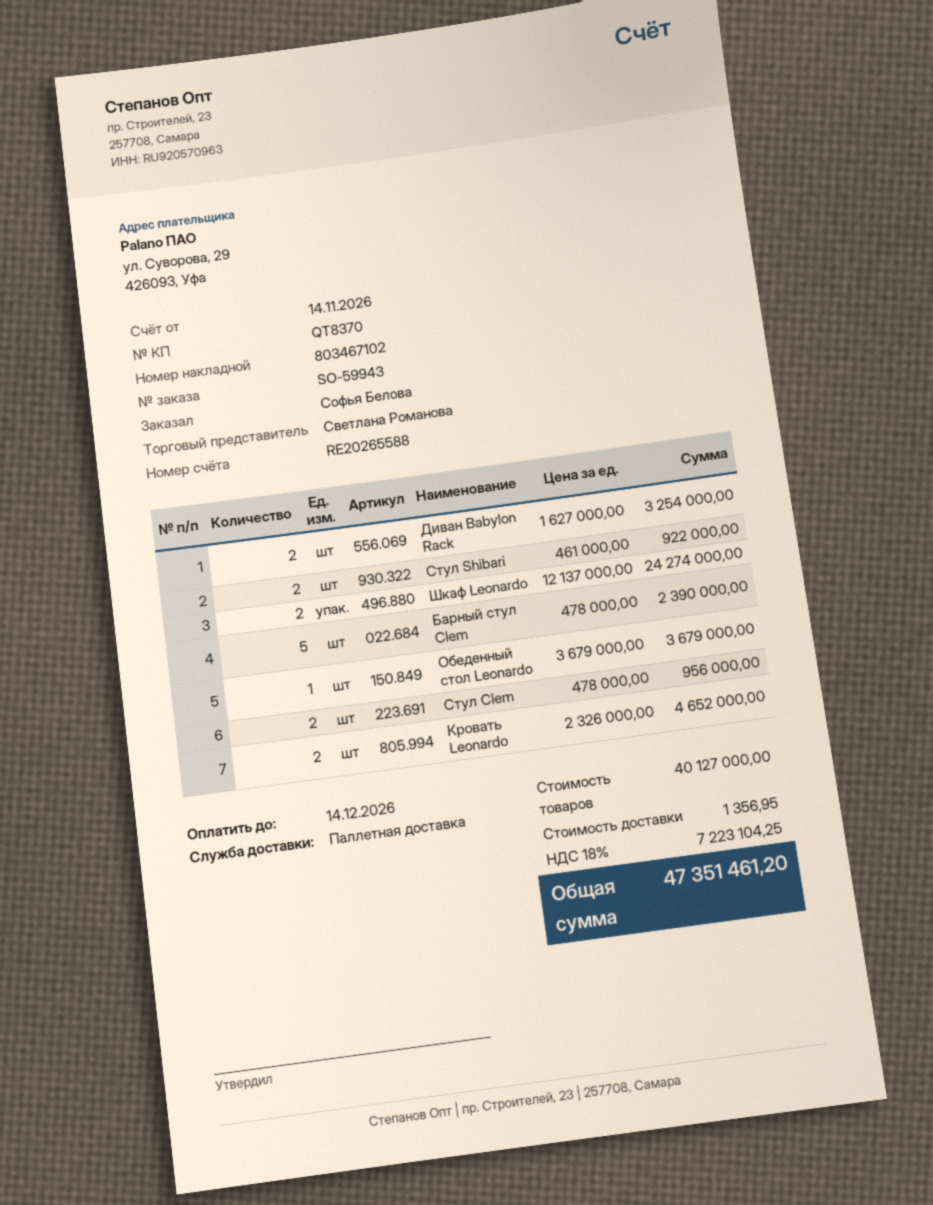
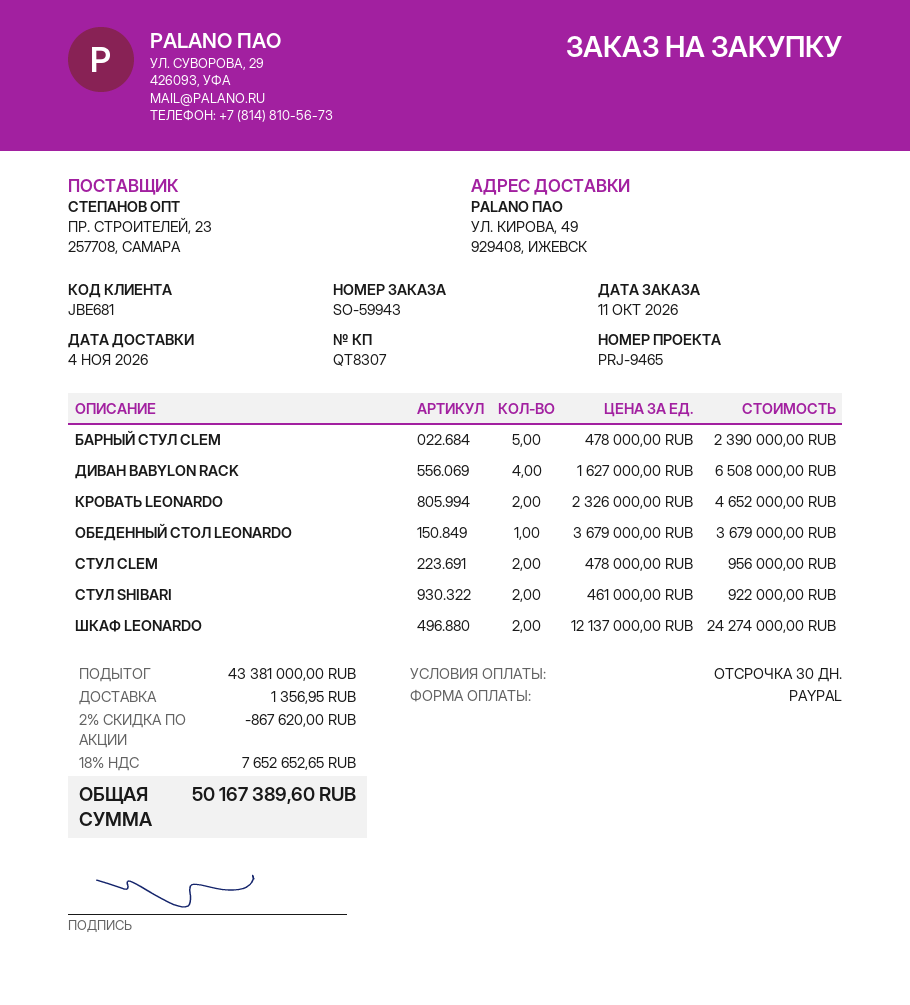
quote number: QT8370 -> QT8307
Диван Babylon Rack: 2 x 1627000.00 = 3254000.00 -> 4 x 1627000.00 = 6508000.00
subtotal: 40127000.00 -> 43381000.00
discount: none -> 2% = 867620.00
tax: 18% = 7223104.25 -> 18% = 7652652.65
total: 47351461.20 -> 50167389.60

